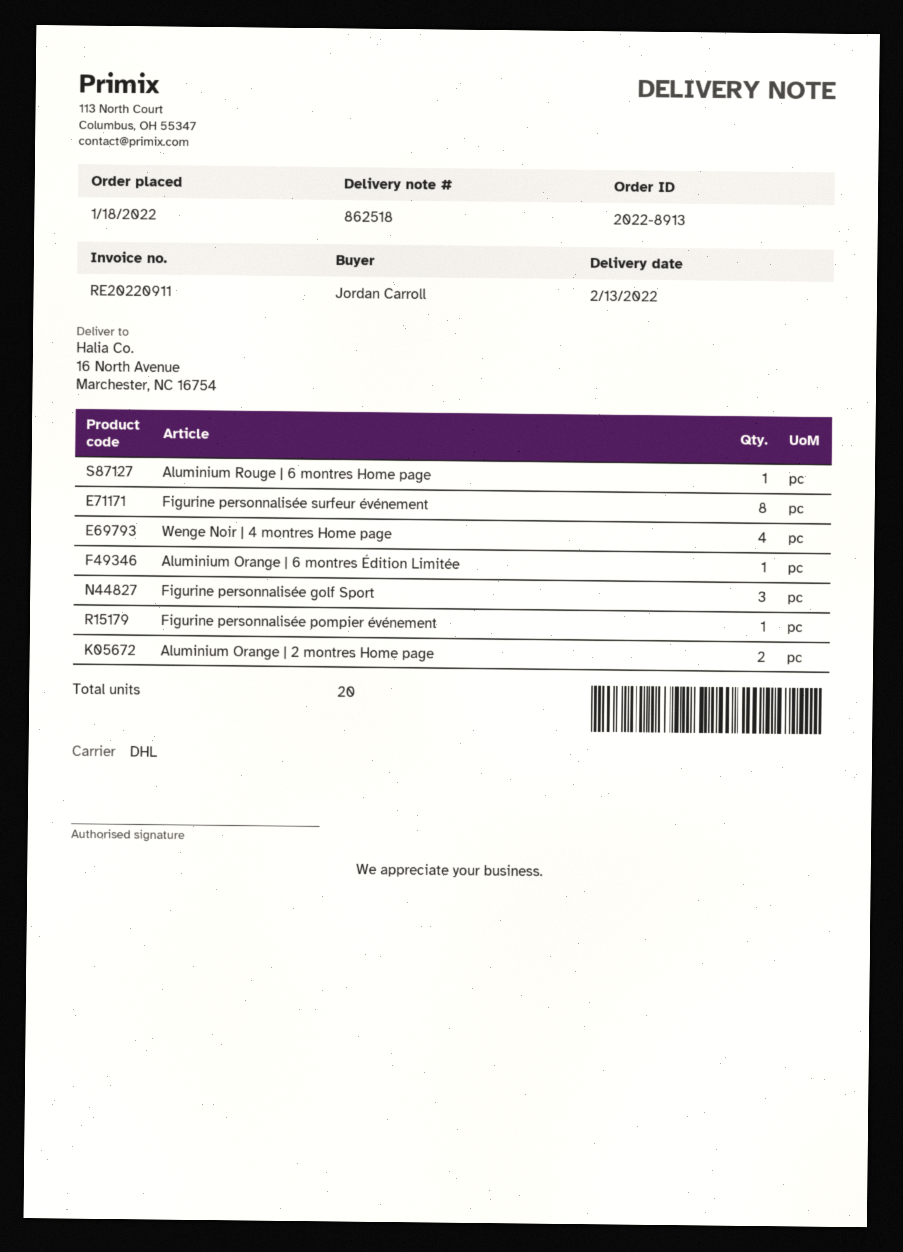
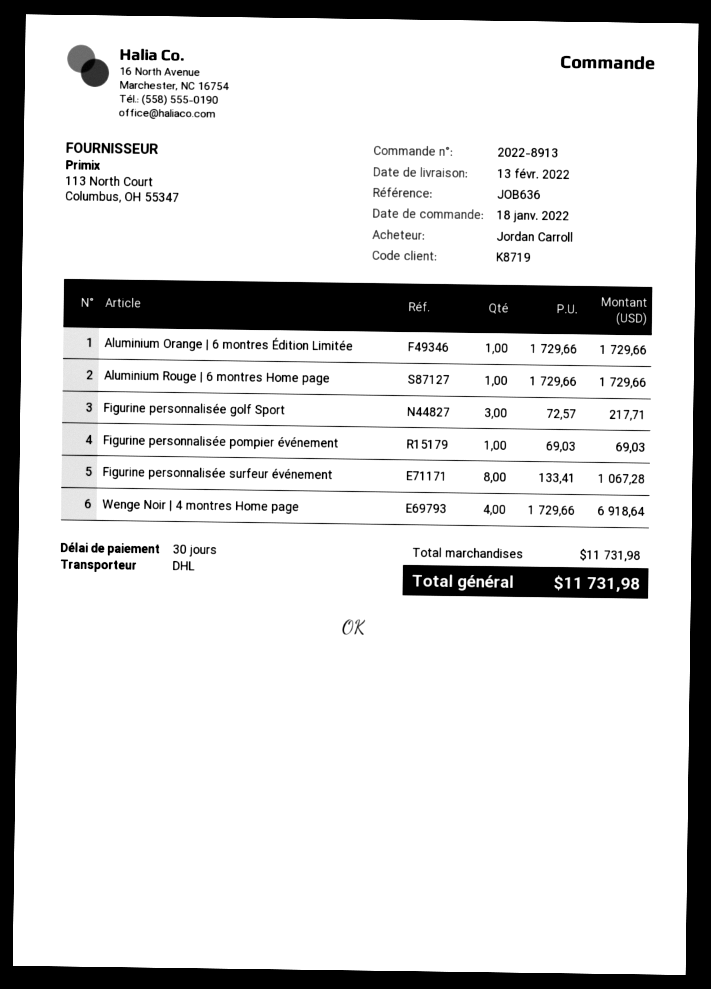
Aluminium Orange | 2 montres Home page: 2 -> none

